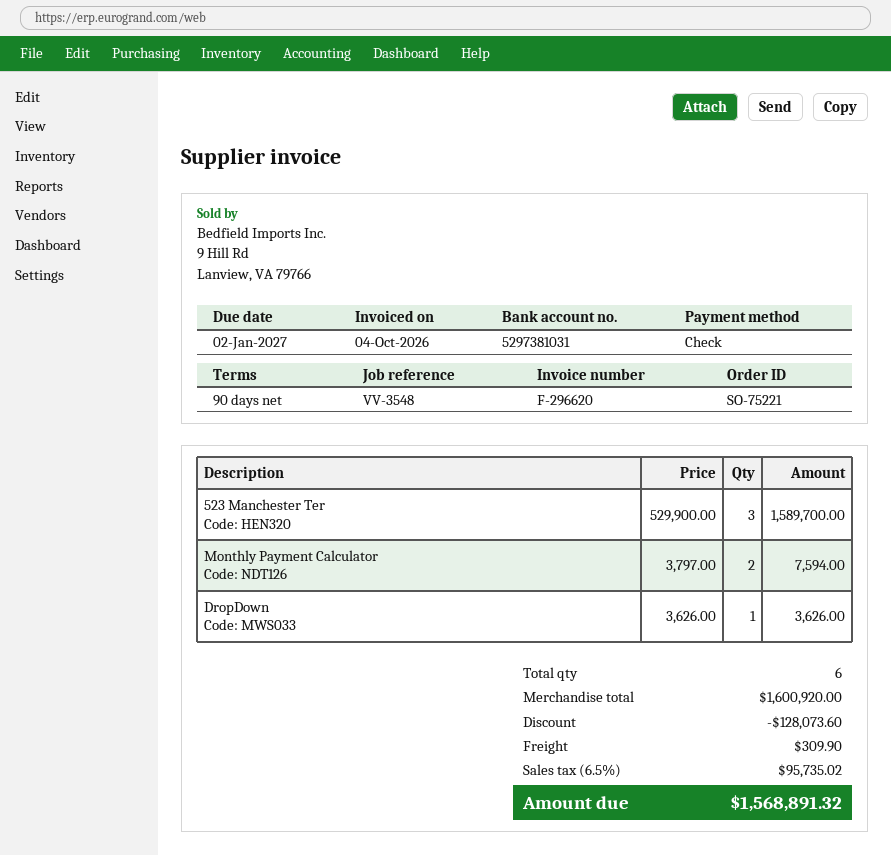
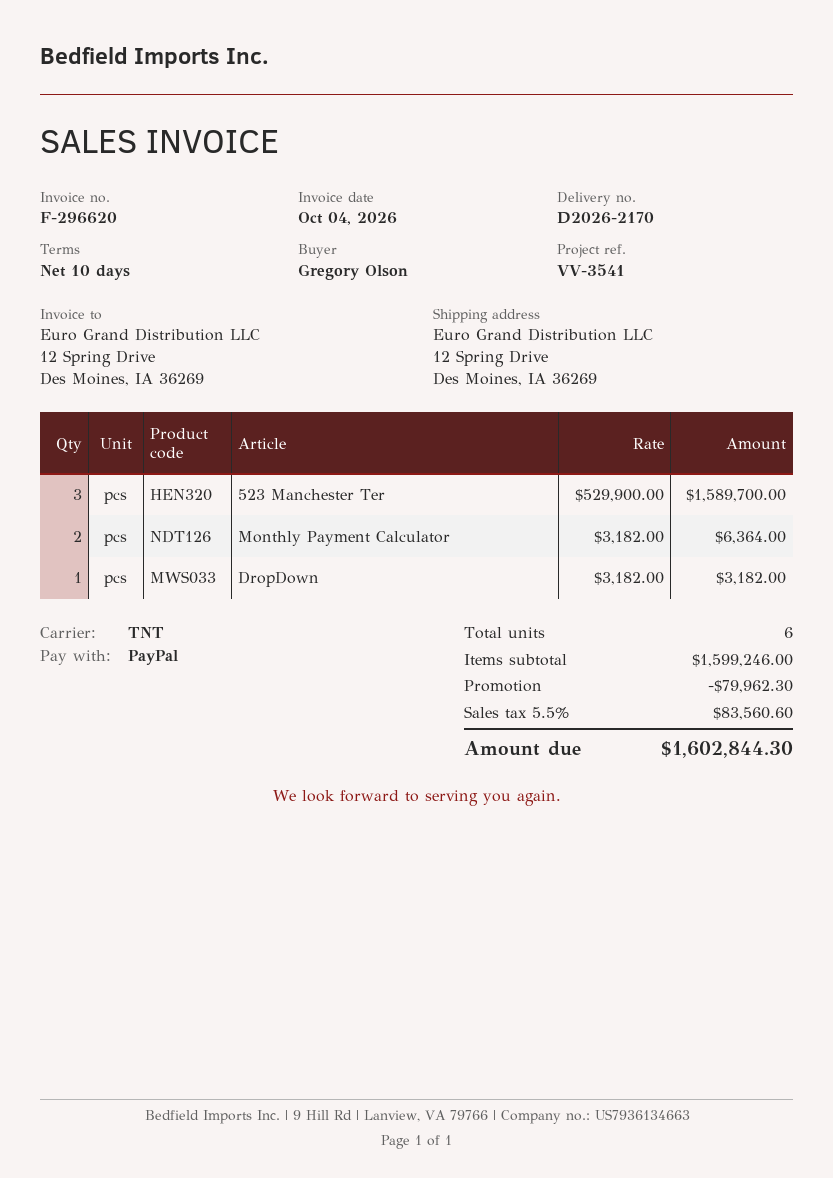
payment terms: 90 days -> 10 days
reference: VV-3548 -> VV-3541
payment method: cheque -> PayPal
Monthly Payment Calculator: 2 x 3797.00 = 7594.00 -> 2 x 3182.00 = 6364.00
DropDown: 1 x 3626.00 = 3626.00 -> 1 x 3182.00 = 3182.00
subtotal: 1600920.00 -> 1599246.00
discount: 128073.60 -> 79962.30
shipping: 309.90 -> none
tax: 6.5% = 95735.02 -> 5.5% = 83560.60
total: 1568891.32 -> 1602844.30

